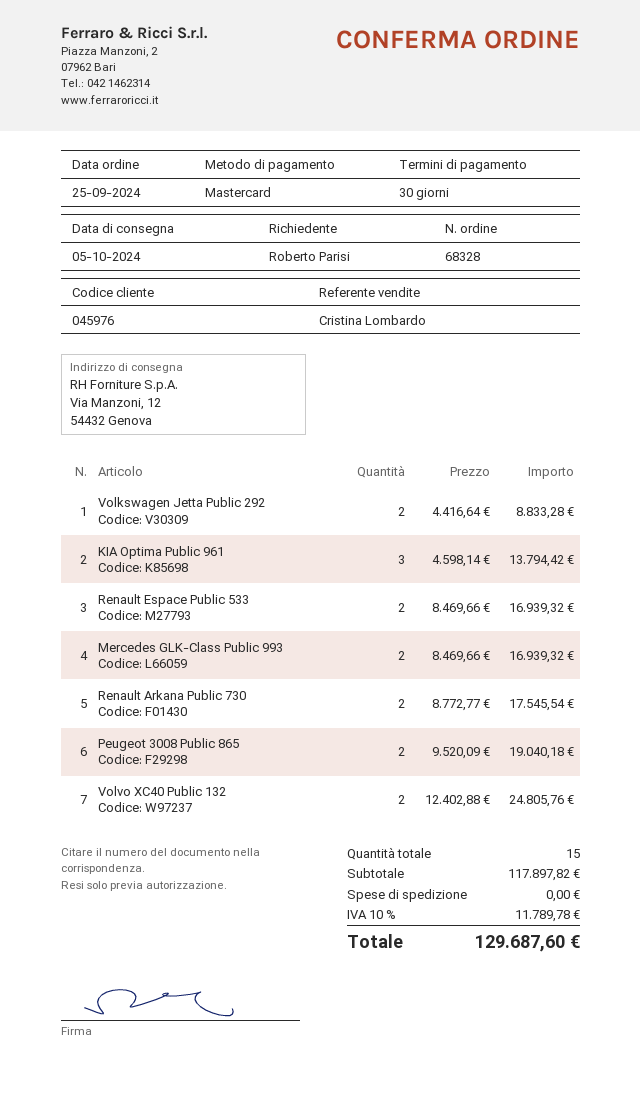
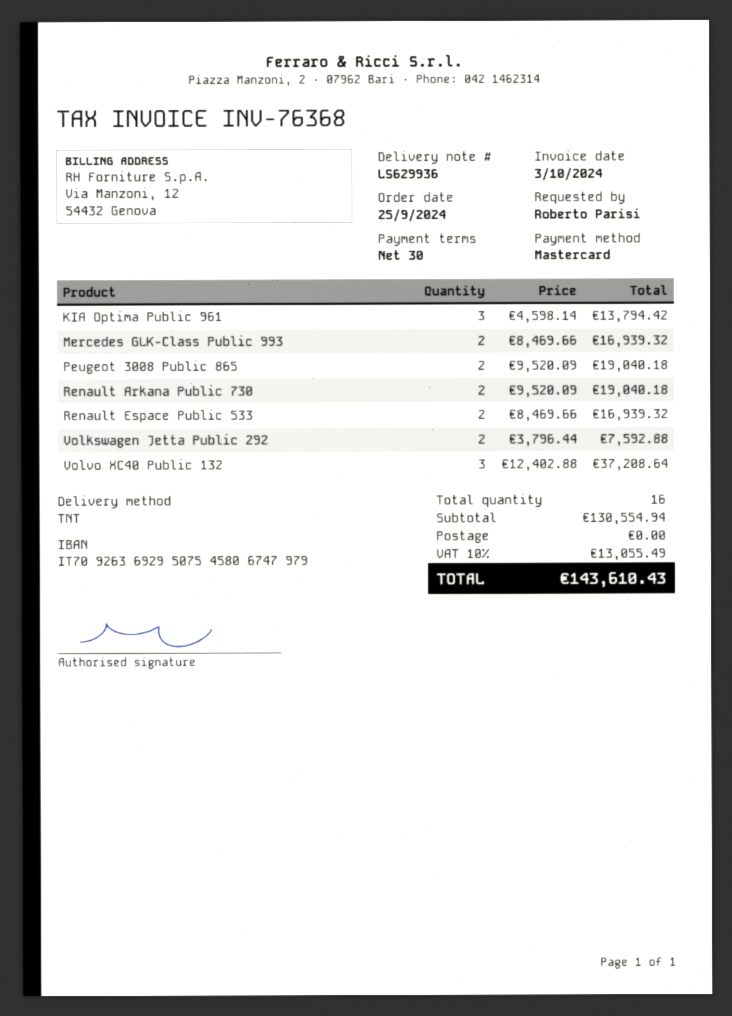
Volkswagen Jetta Public 292: 2 x 4416.64 = 8833.28 -> 2 x 3796.44 = 7592.88
Renault Arkana Public 730: 2 x 8772.77 = 17545.54 -> 2 x 9520.09 = 19040.18
Volvo XC40 Public 132: 2 x 12402.88 = 24805.76 -> 3 x 12402.88 = 37208.64
total quantity: 15 -> 16
subtotal: 117897.82 -> 130554.94
tax: 10% = 11789.78 -> 10% = 13055.49
total: 129687.60 -> 143610.43

